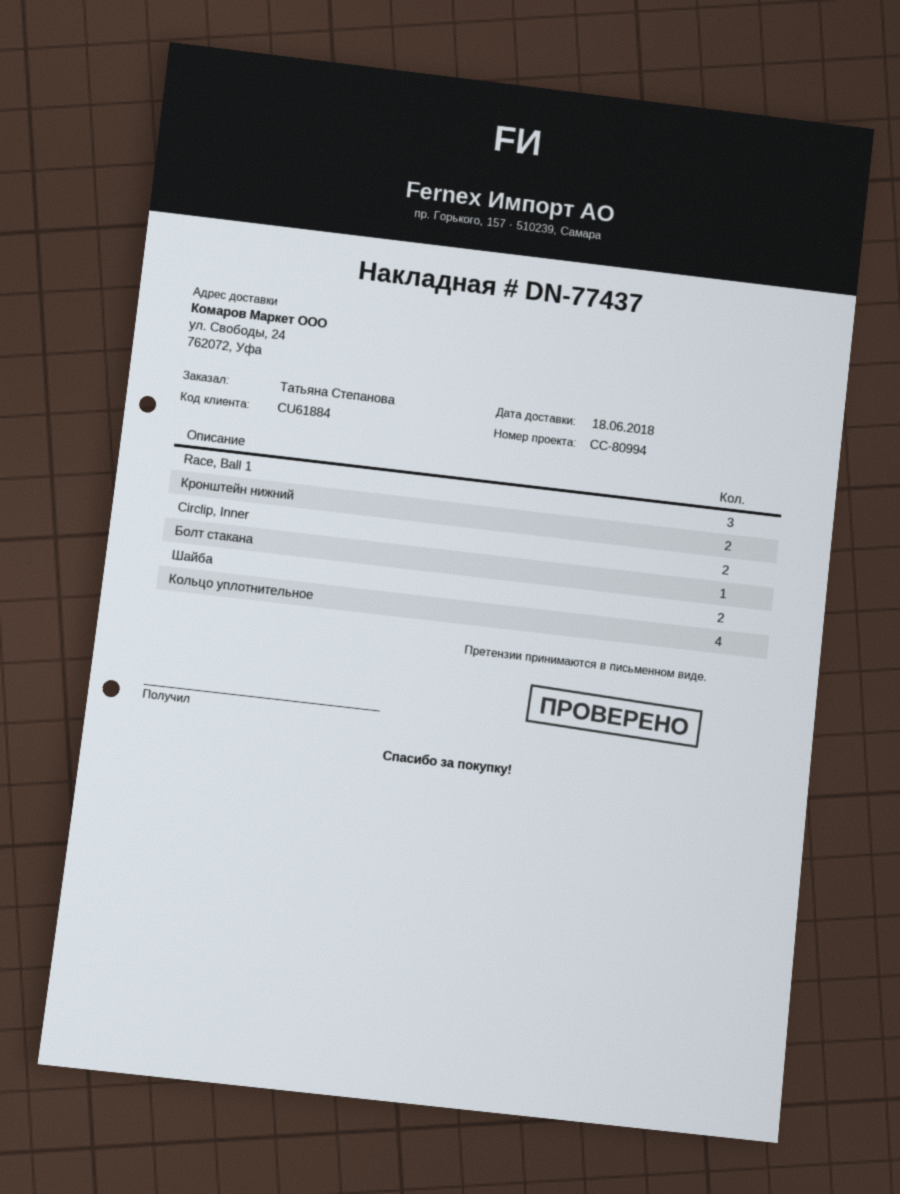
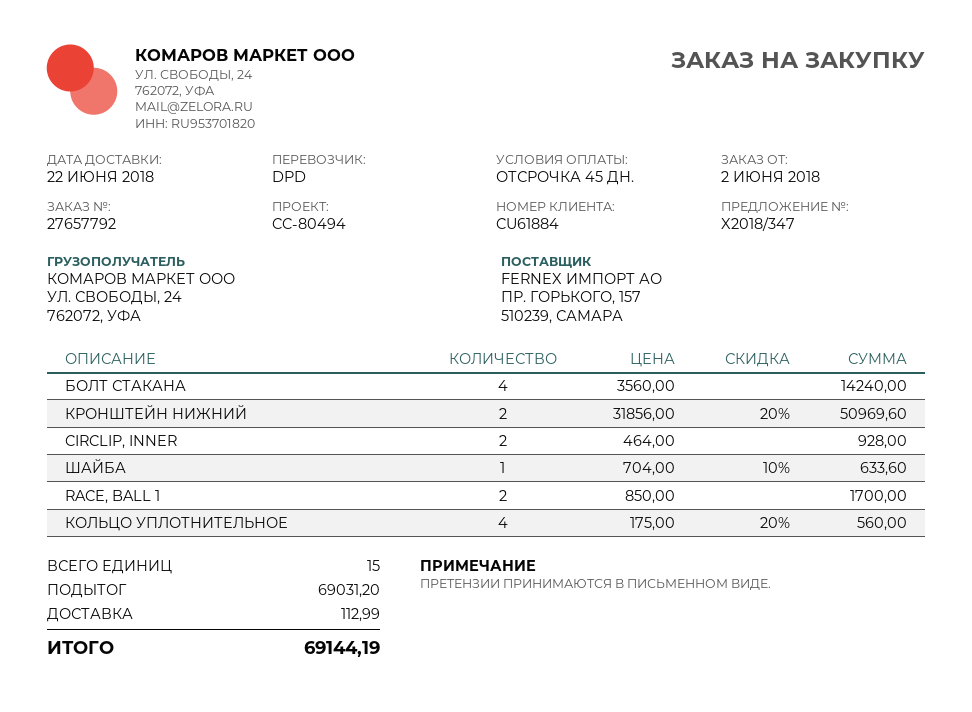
delivery date: 2018-06-18 -> 2018-06-22
reference: CC-80994 -> CC-80494
Race, Ball 1: 3 -> 2
Болт стакана: 1 -> 4
Шайба: 2 -> 1

